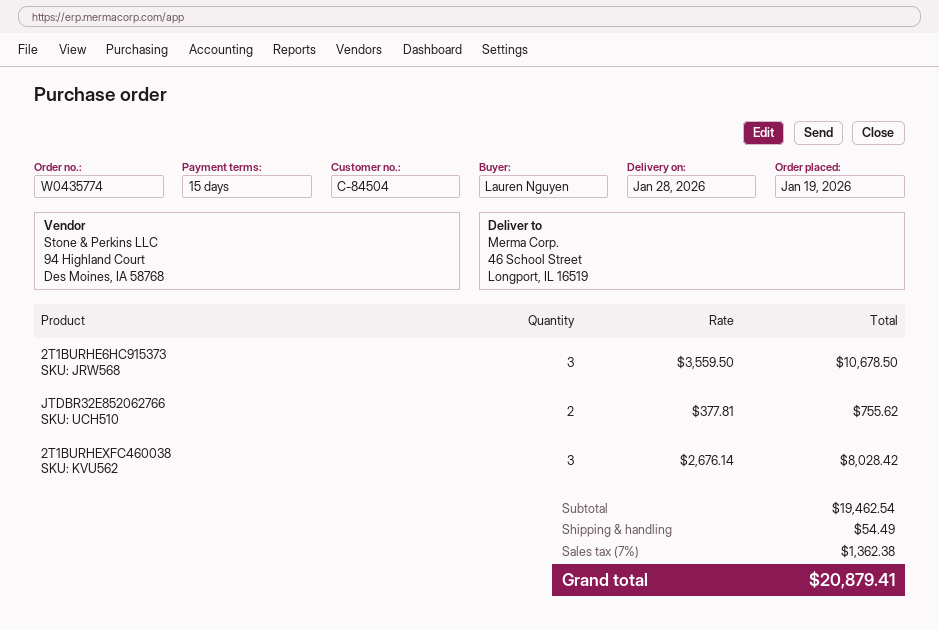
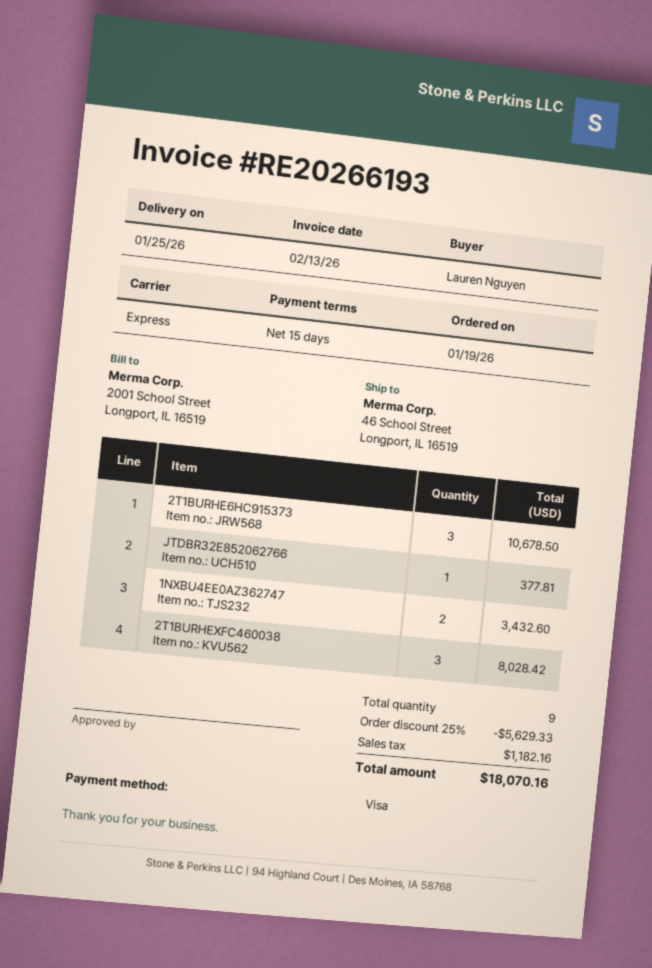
delivery date: 2026-01-28 -> 2026-01-25
JTDBR32E852062766: 2 for 755.62 -> 1 for 377.81
1NXBU4EE0AZ362747: none -> 2 for 3432.60
discount: none -> 25% = 5629.33
shipping: 54.49 -> none
tax: 1362.38 -> 1182.16
total: 20879.41 -> 18070.16

